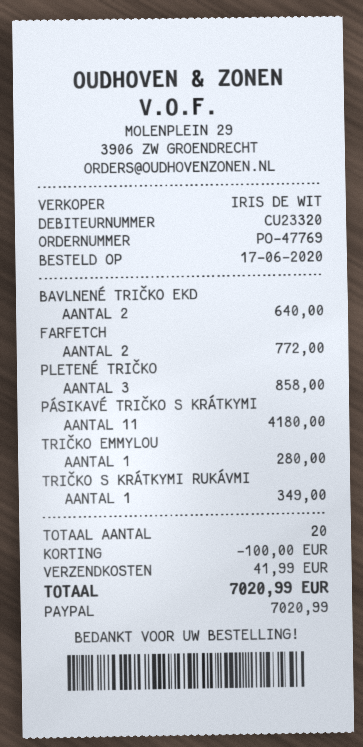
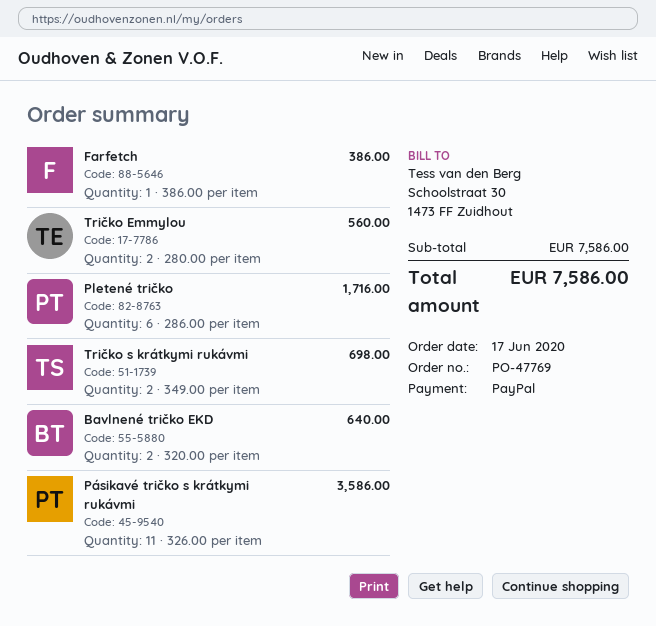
FARFETCH: 2 for 772.00 -> 1 for 386.00
PLETENÉ TRIČKO: 3 for 858.00 -> 6 for 1716.00
PÁSIKAVÉ TRIČKO S KRÁTKYMI: 11 for 4180.00 -> 11 for 3586.00
TRIČKO EMMYLOU: 1 for 280.00 -> 2 for 560.00
TRIČKO S KRÁTKYMI RUKÁVMI: 1 for 349.00 -> 2 for 698.00
discount: 100.00 -> none
shipping: 41.99 -> none
total: 7020.99 -> 7586.00

